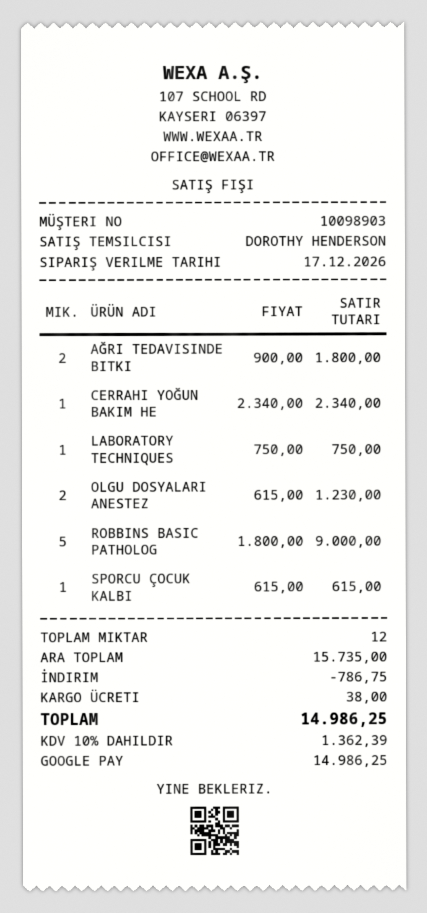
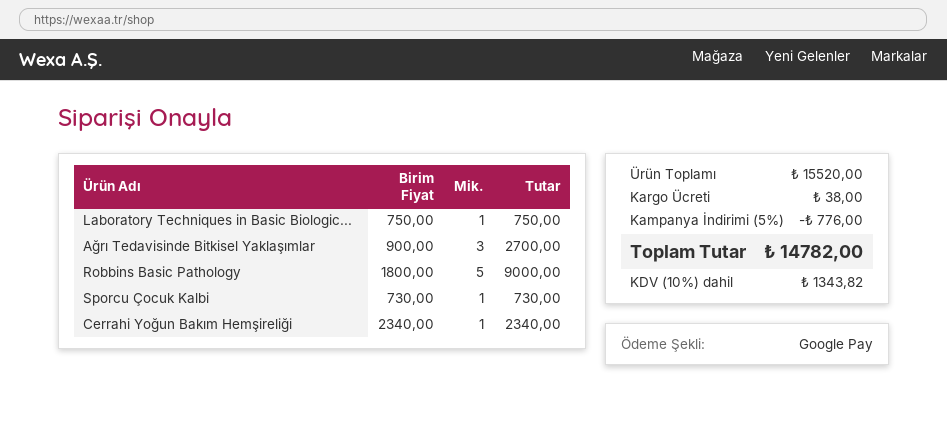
AĞRI TEDAVISINDE BITKI: 2 x 900.00 = 1800.00 -> 3 x 900.00 = 2700.00
OLGU DOSYALARI ANESTEZ: 2 x 615.00 = 1230.00 -> none
SPORCU ÇOCUK KALBI: 1 x 615.00 = 615.00 -> 1 x 730.00 = 730.00
subtotal: 15735.00 -> 15520.00
discount: 786.75 -> 776.00
tax: 10% = 1362.39 -> 10% = 1343.82
total: 14986.25 -> 14782.00

